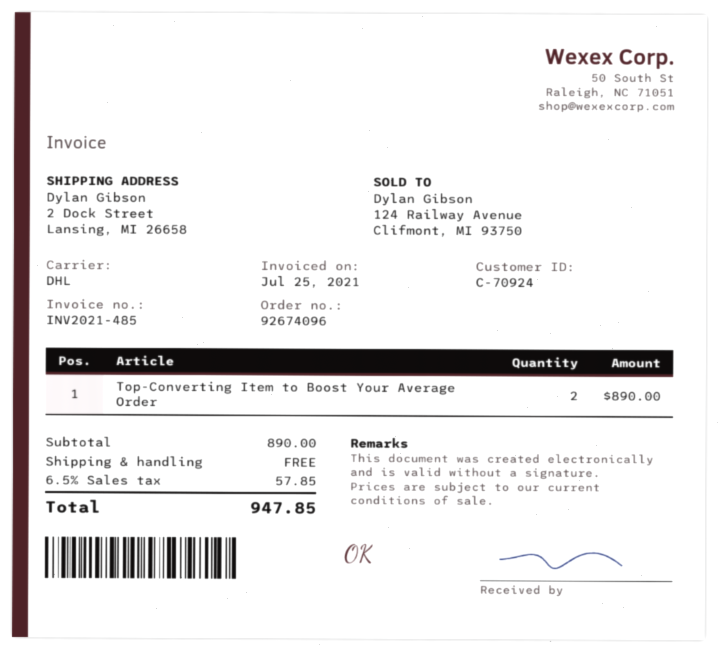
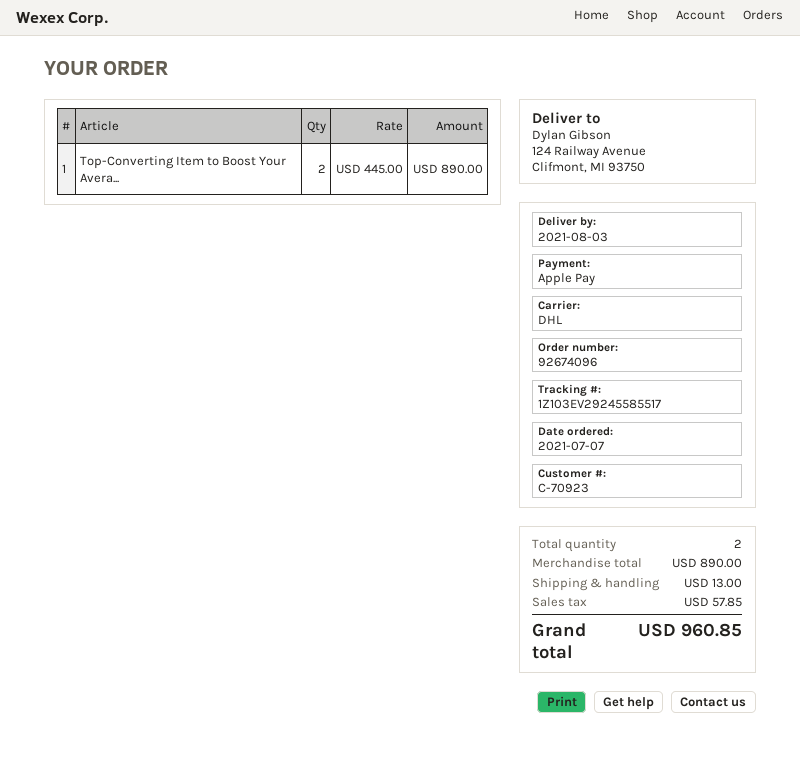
customer number: C-70924 -> C-70923
ship to: 2 Dock Street, Lansing, MI 26658 -> 124 Railway Avenue, Clifmont, MI 93750
shipping: 0.00 -> 13.00
total: 947.85 -> 960.85

